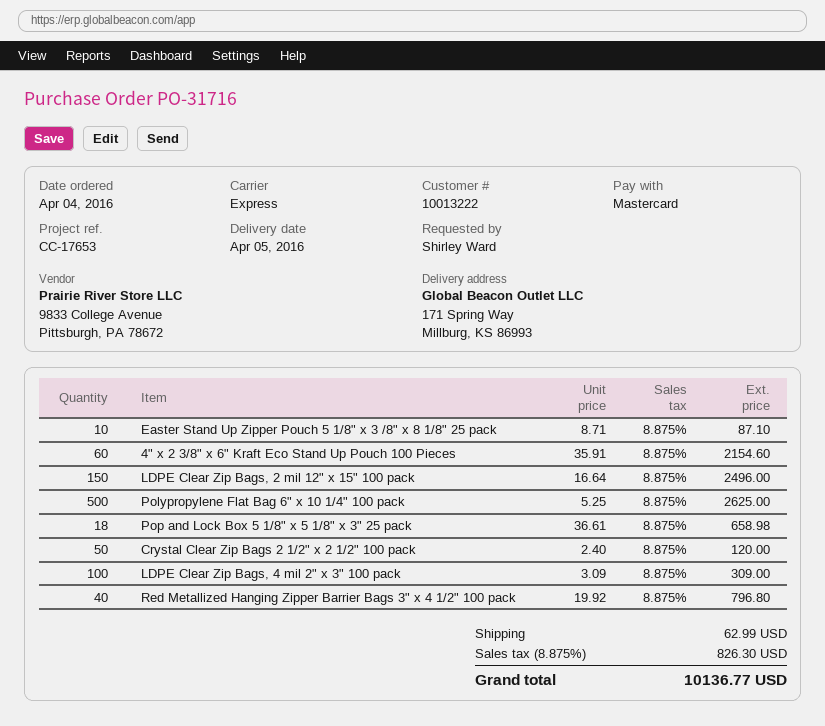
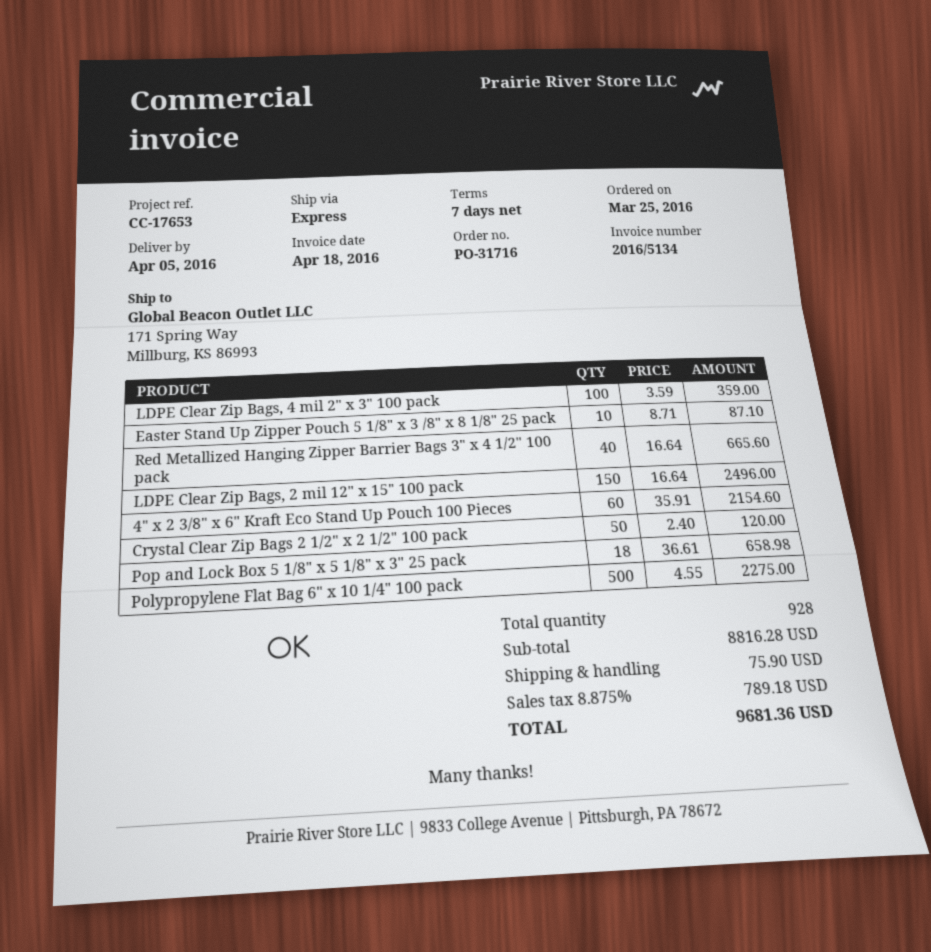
order date: 2016-04-04 -> 2016-03-25
Polypropylene Flat Bag 6" x 10 1/4" 100 pack: 500 x 5.25 = 2625.00 -> 500 x 4.55 = 2275.00
LDPE Clear Zip Bags, 4 mil 2" x 3" 100 pack: 100 x 3.09 = 309.00 -> 100 x 3.59 = 359.00
Red Metallized Hanging Zipper Barrier Bags 3" x 4 1/2" 100 pack: 40 x 19.92 = 796.80 -> 40 x 16.64 = 665.60
shipping: 62.99 -> 75.90
tax: 8.875% = 826.30 -> 8.875% = 789.18
total: 10136.77 -> 9681.36

